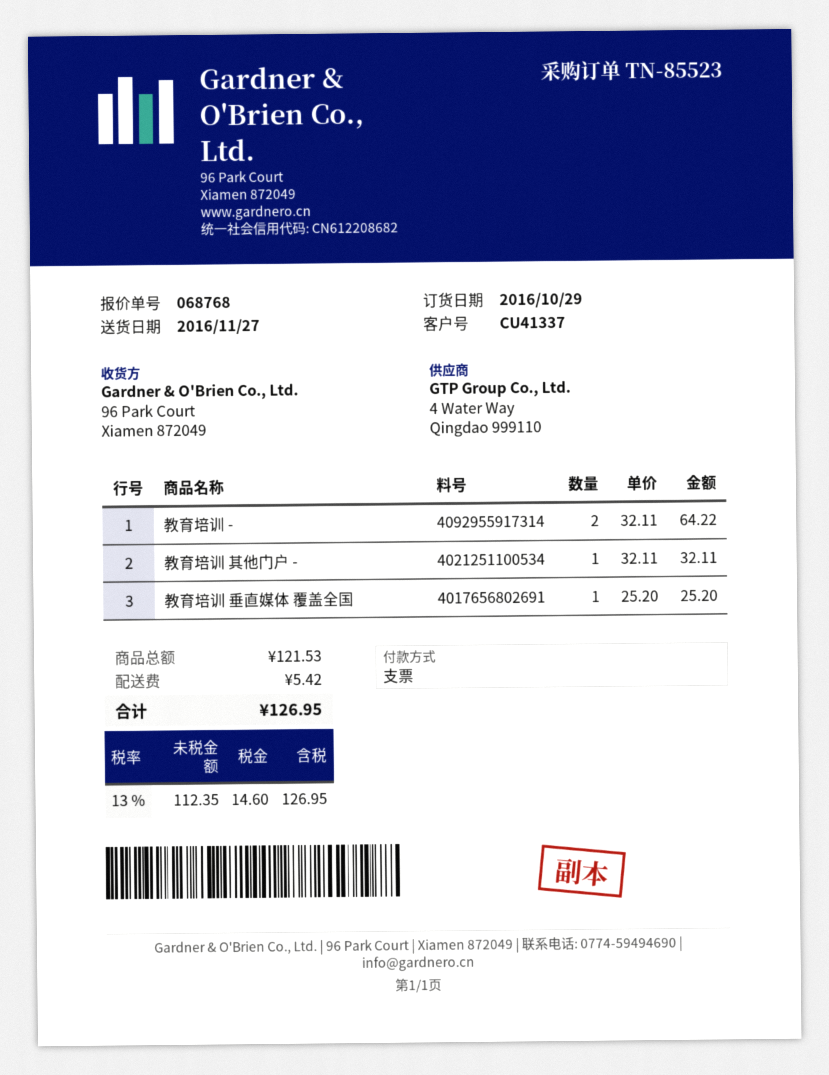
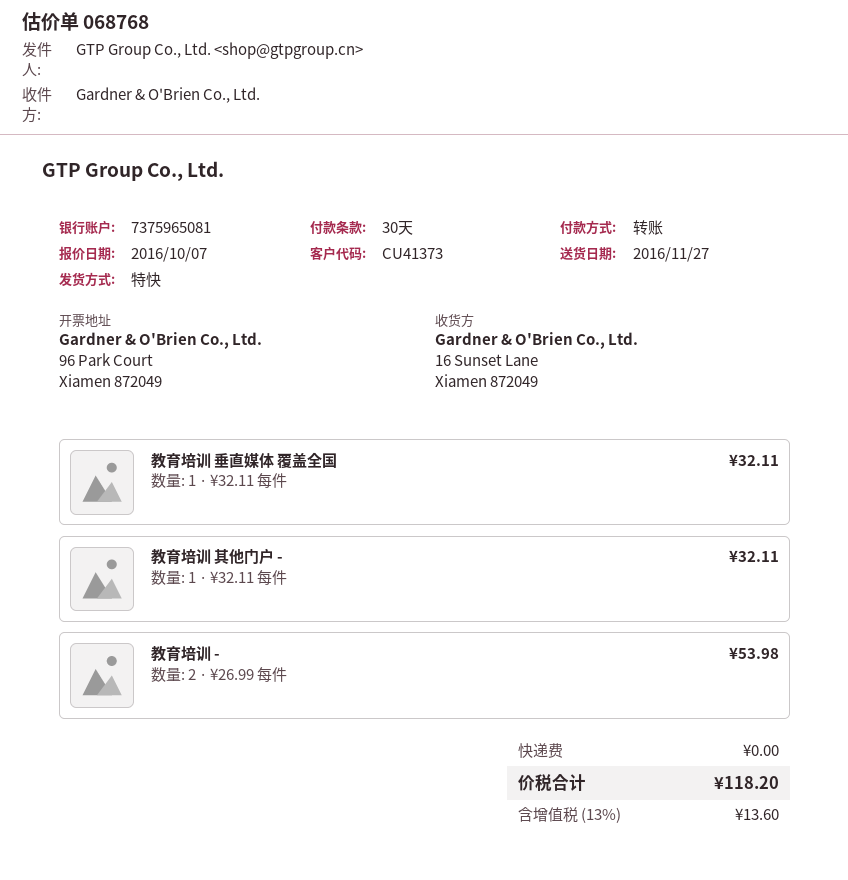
customer number: CU41337 -> CU41373
payment method: cheque -> bank transfer
ship to: 96 Park Court, Xiamen 872049 -> 16 Sunset Lane, Xiamen 872049
教育培训 -: 2 x 32.11 = 64.22 -> 2 x 26.99 = 53.98
教育培训 垂直媒体 覆盖全国: 1 x 25.20 = 25.20 -> 1 x 32.11 = 32.11
shipping: 5.42 -> 0.00
tax: 13% = 14.60 -> 13% = 13.60
total: 126.95 -> 118.20

